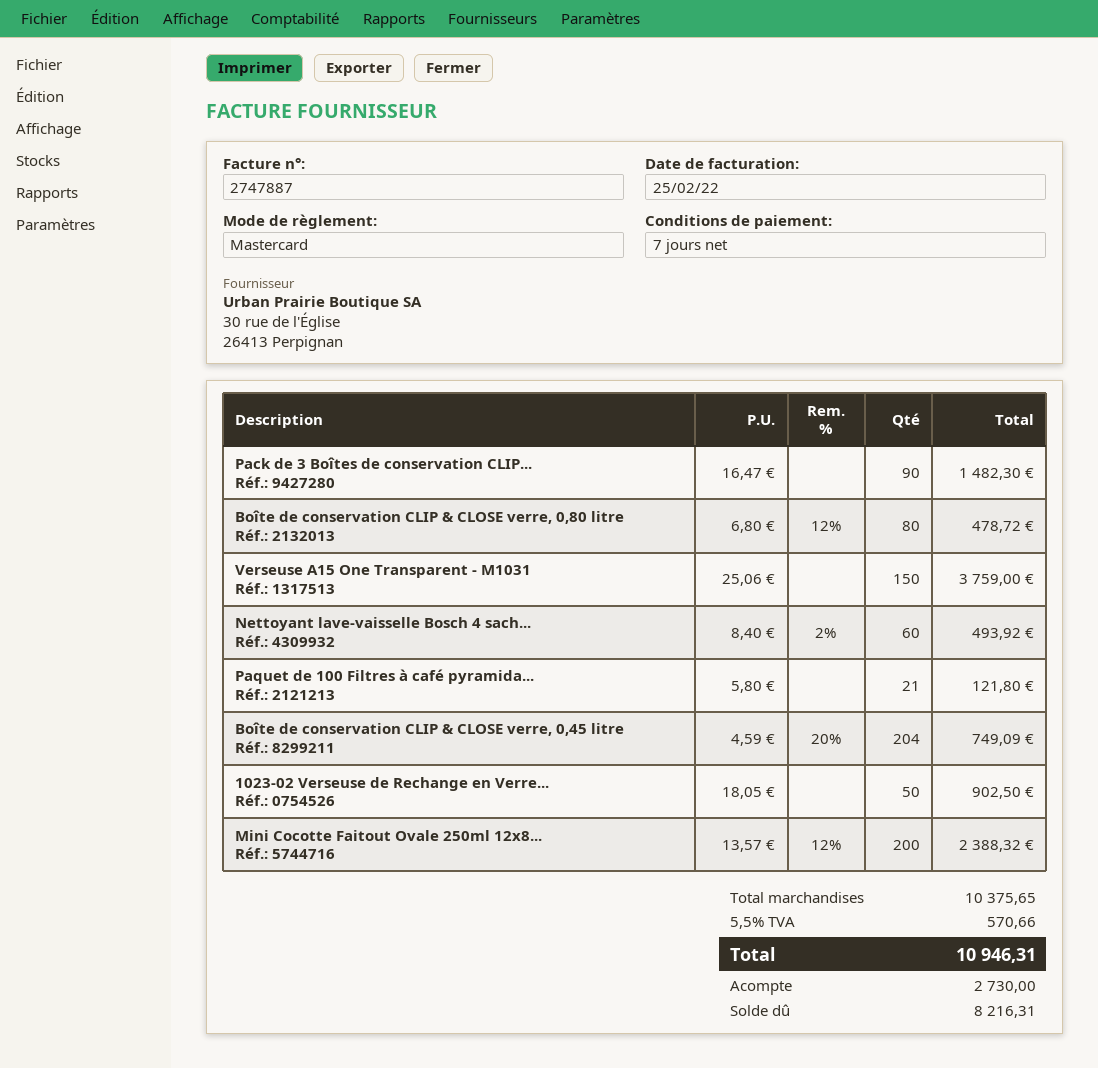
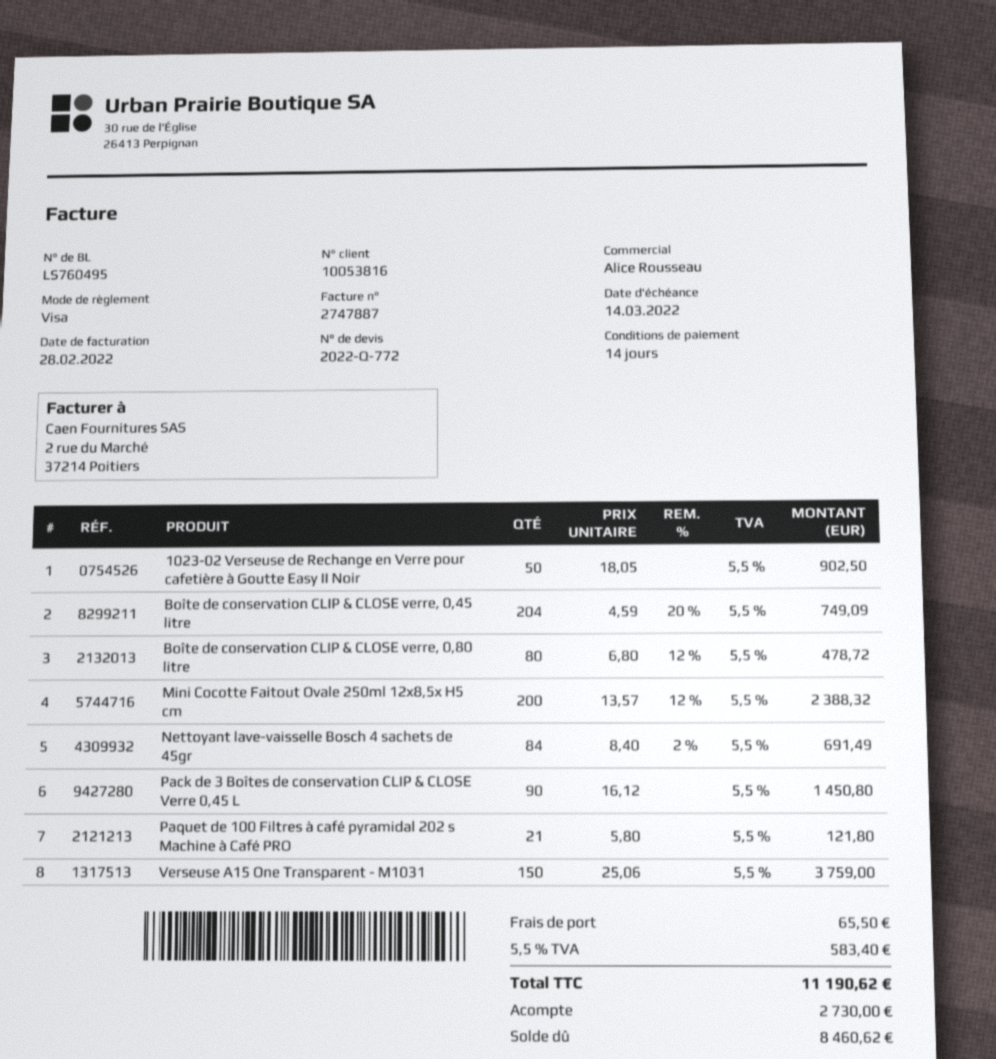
invoice date: 2022-02-25 -> 2022-02-28
payment terms: 7 days -> 14 days
payment method: Mastercard -> Visa
Pack de 3 Boîtes de conservation CLIP...: 90 x 16.47 = 1482.30 -> 90 x 16.12 = 1450.80
Nettoyant lave-vaisselle Bosch 4 sach...: 60 x 8.40 - 2% = 493.92 -> 84 x 8.40 - 2% = 691.49
shipping: none -> 65.50
tax: 5.5% = 570.66 -> 5.5% = 583.40
total: 10946.31 -> 11190.62
balance: 8216.31 -> 8460.62

